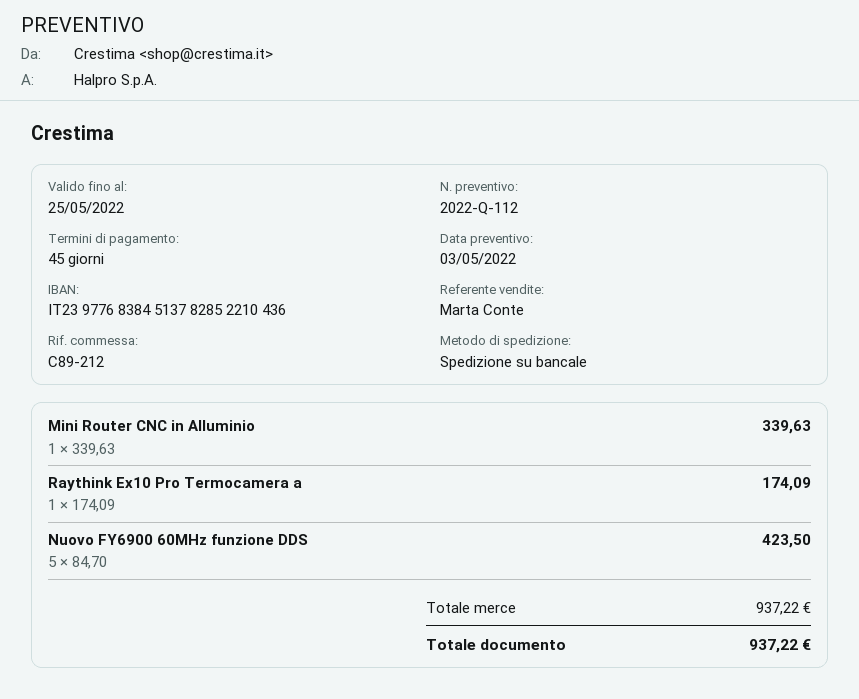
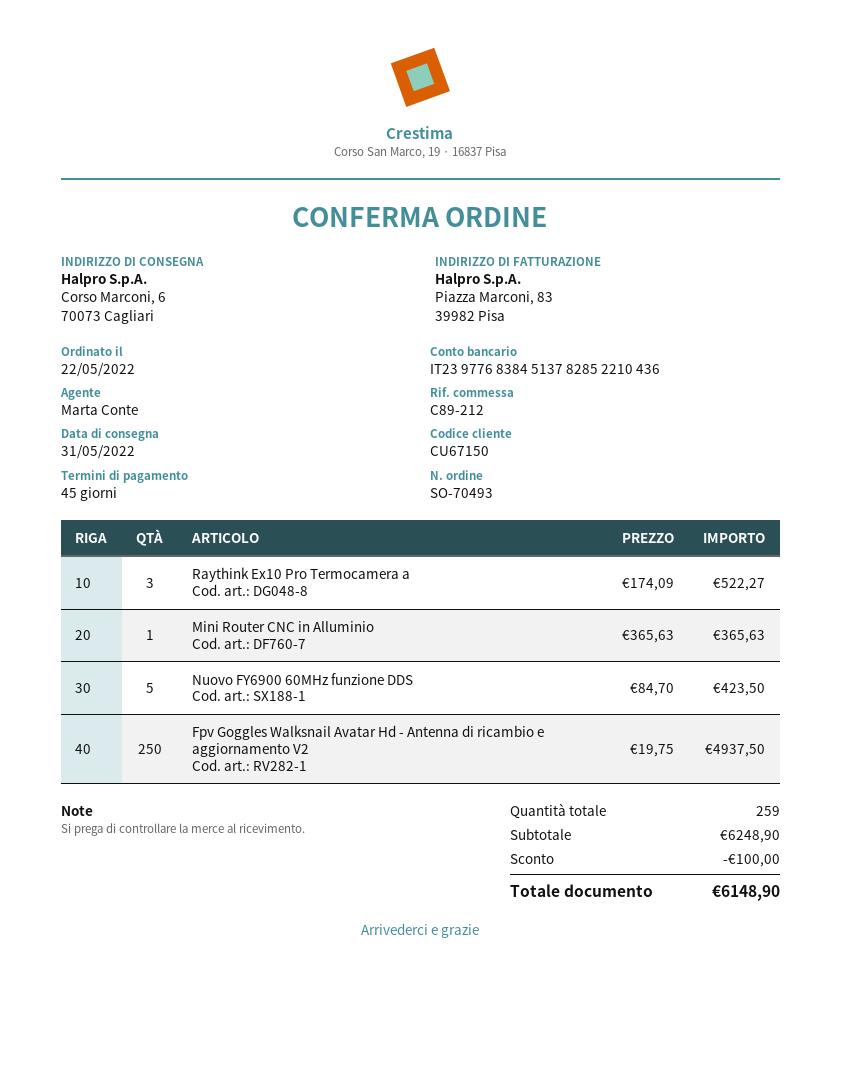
Mini Router CNC in Alluminio: 1 x 339.63 = 339.63 -> 1 x 365.63 = 365.63
Raythink Ex10 Pro Termocamera a: 1 x 174.09 = 174.09 -> 3 x 174.09 = 522.27
Fpv Goggles Walksnail Avatar Hd - Antenna di ricambio e aggiornamento V2: none -> 250 x 19.75 = 4937.50
subtotal: 937.22 -> 6248.90
discount: none -> 100.00
total: 937.22 -> 6148.90

